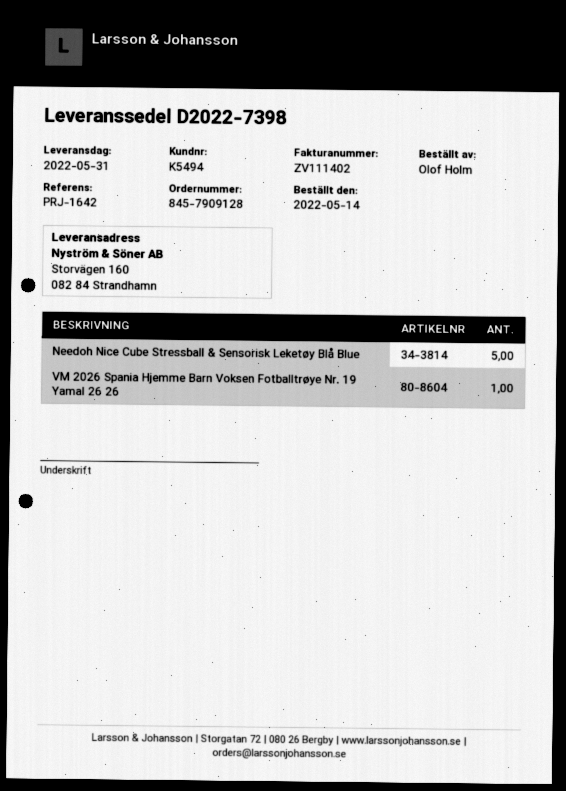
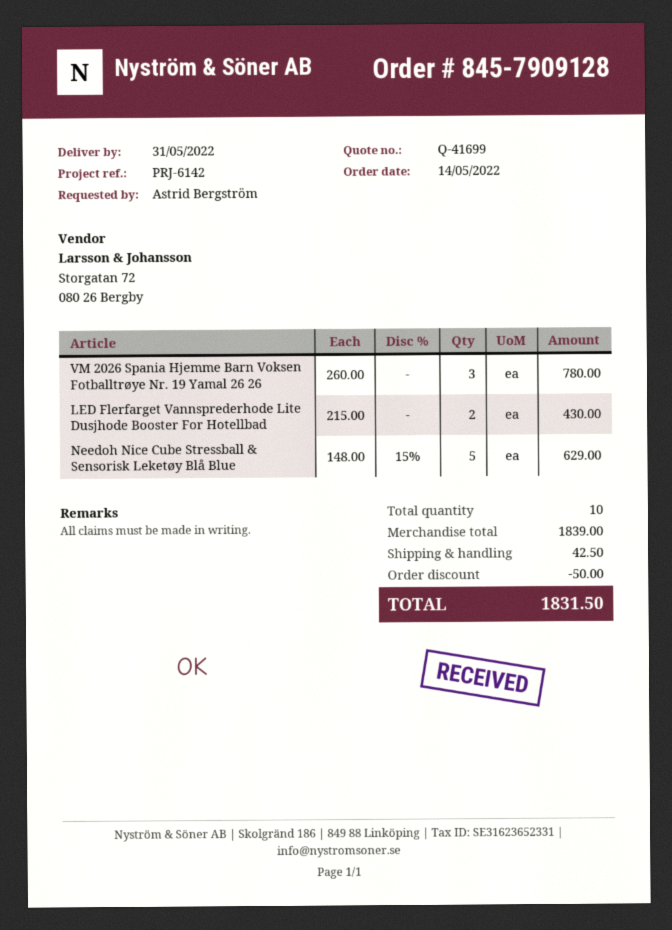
reference: PRJ-1642 -> PRJ-6142
ordered by: Olof Holm -> Astrid Bergström
VM 2026 Spania Hjemme Barn Voksen Fotballtrøye Nr. 19 Yamal 26 26: 1 -> 3
LED Flerfarget Vannsprederhode Lite Dusjhode Booster For Hotellbad: none -> 2

